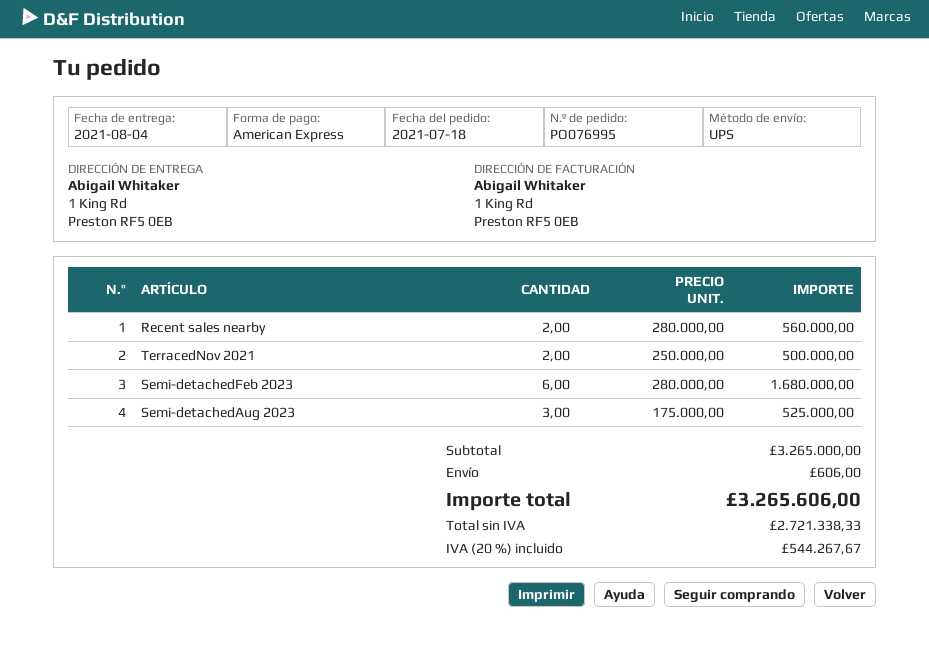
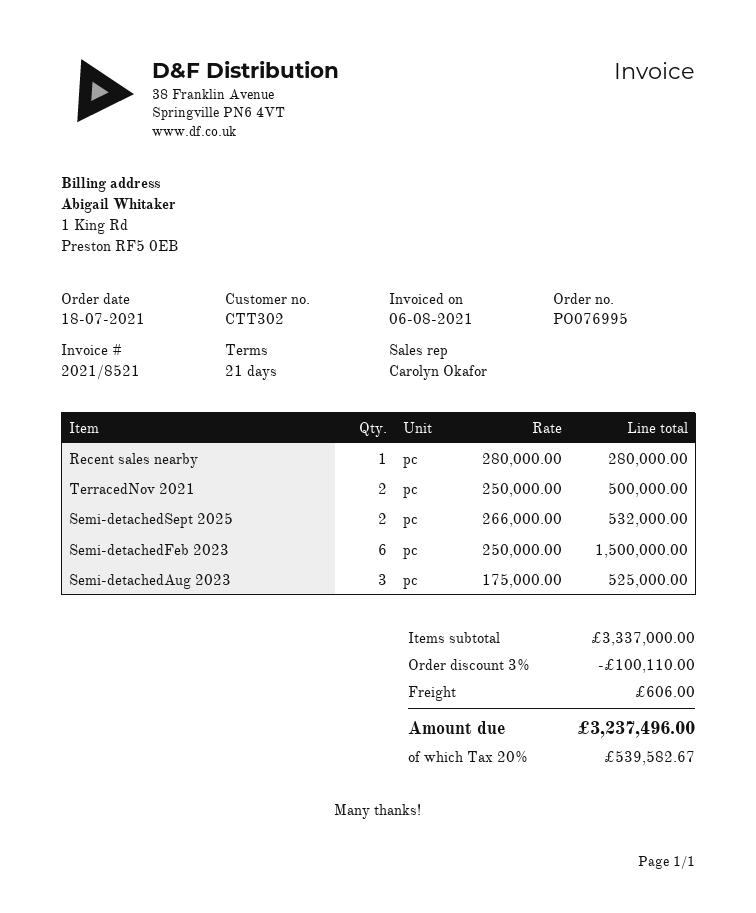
Recent sales nearby: 2 x 280000.00 = 560000.00 -> 1 x 280000.00 = 280000.00
Semi-detachedFeb 2023: 6 x 280000.00 = 1680000.00 -> 6 x 250000.00 = 1500000.00
Semi-detachedSept 2025: none -> 2 x 266000.00 = 532000.00
subtotal: 3265000.00 -> 3337000.00
discount: none -> 3% = 100110.00
tax: 20% = 544267.67 -> 20% = 539582.67
total: 3265606.00 -> 3237496.00

